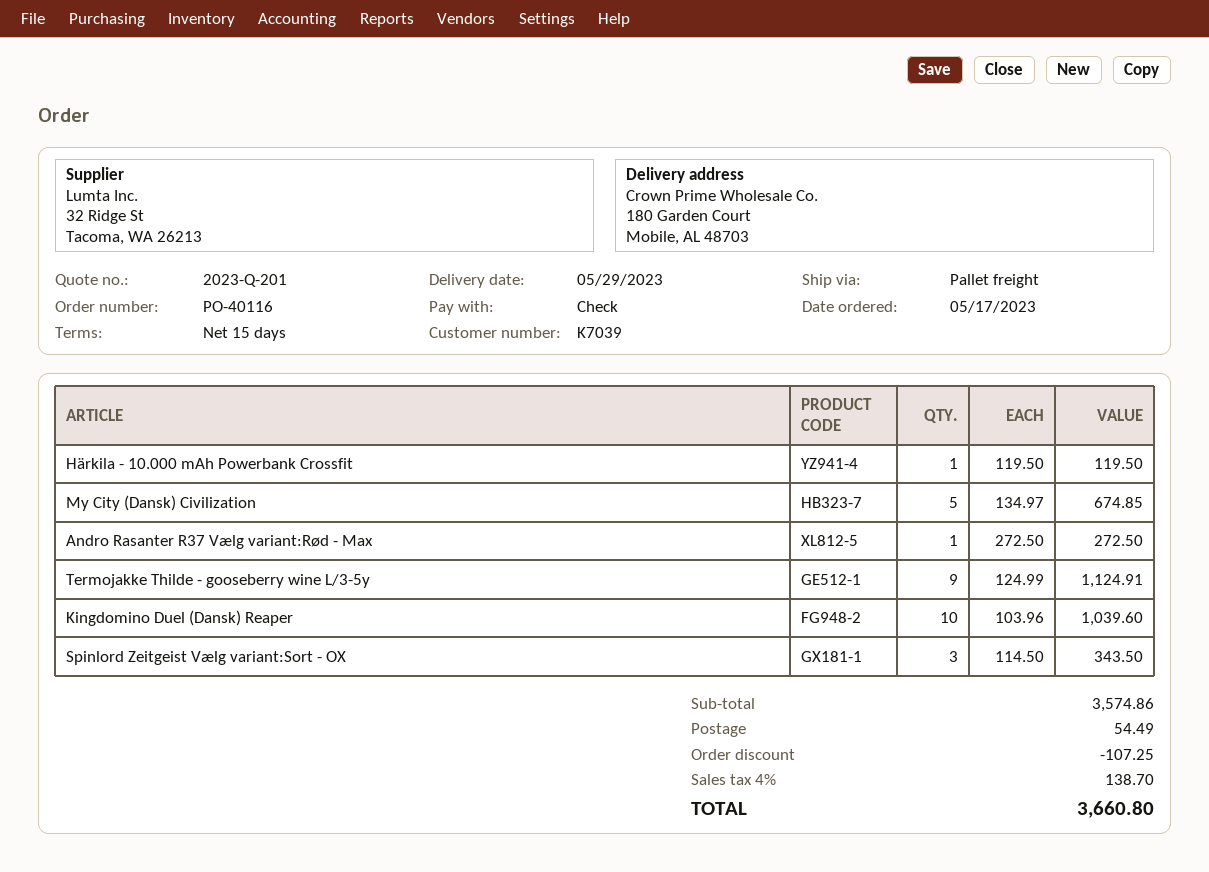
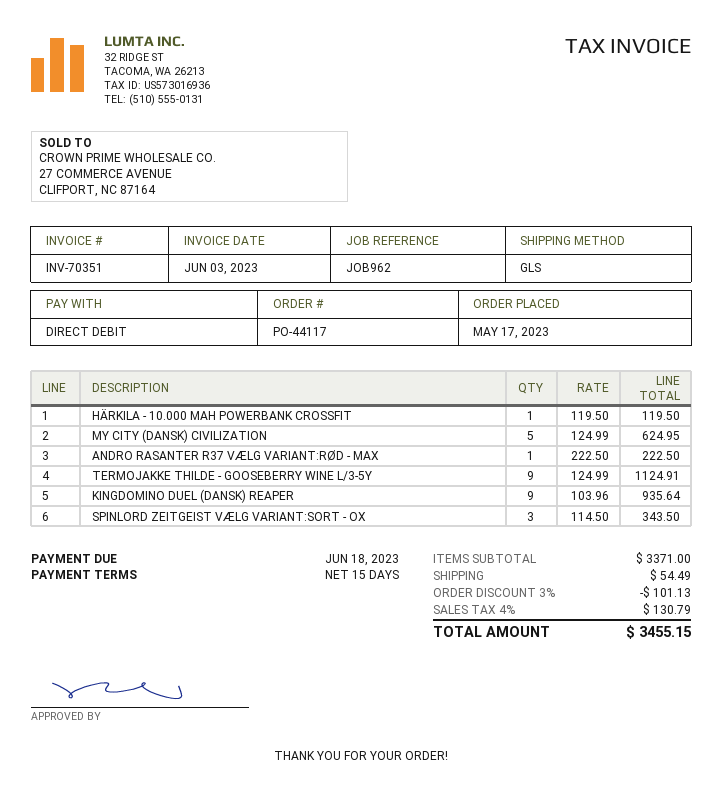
order number: PO-40116 -> PO-44117
payment method: cheque -> direct debit
shipping method: pallet freight -> GLS
My City (Dansk) Civilization: 5 x 134.97 = 674.85 -> 5 x 124.99 = 624.95
Andro Rasanter R37 Vælg variant:Rød - Max: 1 x 272.50 = 272.50 -> 1 x 222.50 = 222.50
Kingdomino Duel (Dansk) Reaper: 10 x 103.96 = 1039.60 -> 9 x 103.96 = 935.64
subtotal: 3574.86 -> 3371.00
discount: 107.25 -> 101.13
tax: 4% = 138.70 -> 4% = 130.79
total: 3660.80 -> 3455.15

